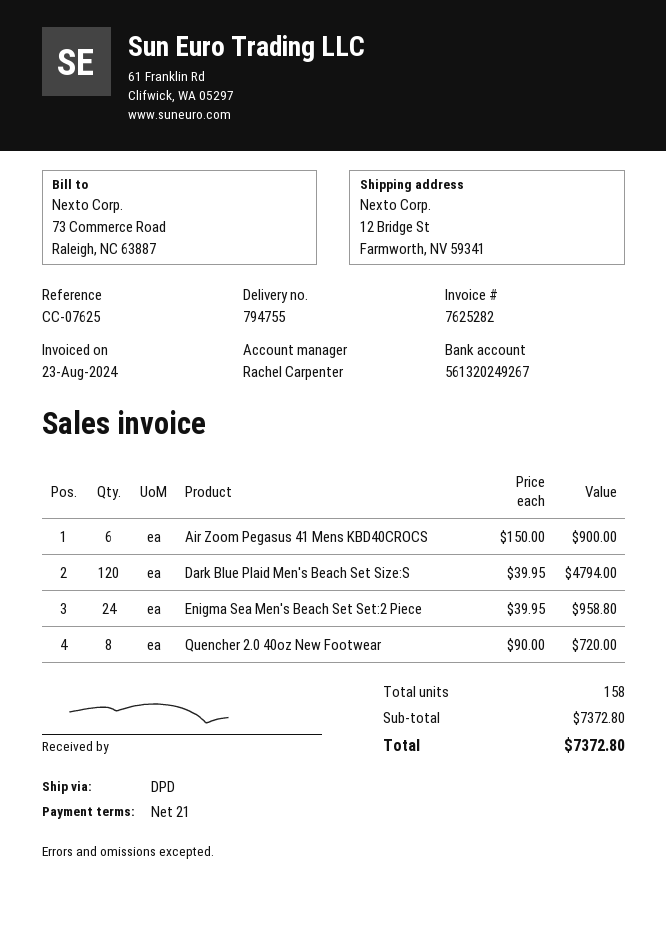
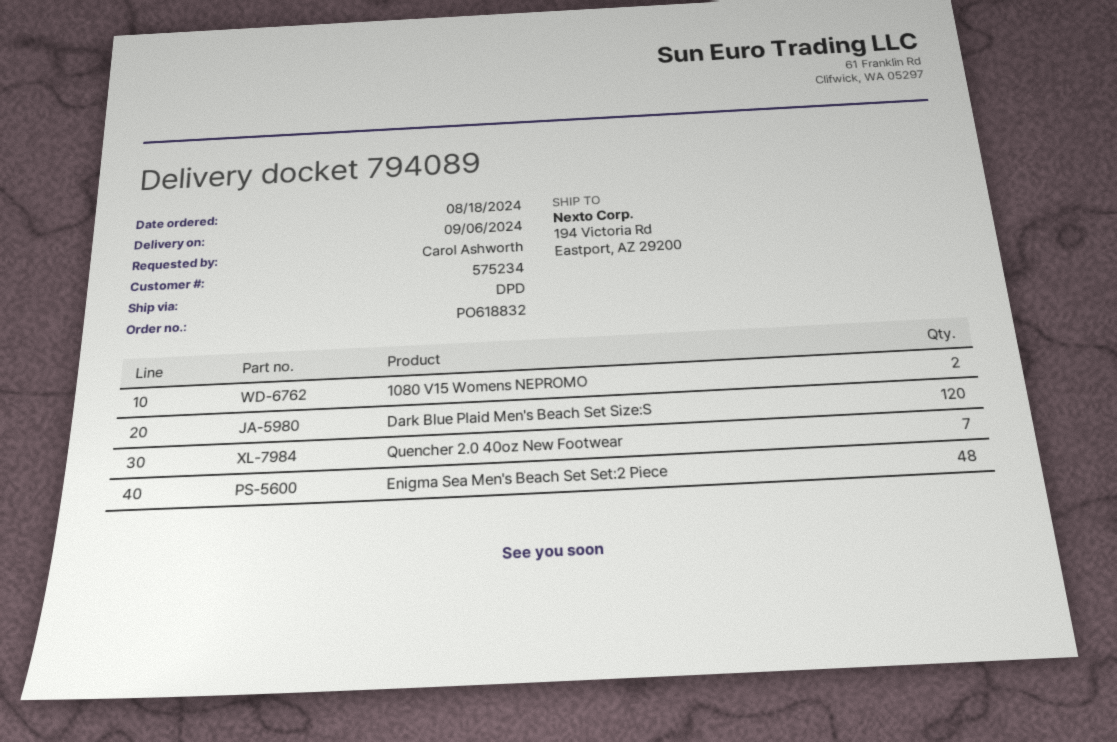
delivery note number: 794755 -> 794089
ship to: 12 Bridge St, Farmworth, NV 59341 -> 194 Victoria Rd, Eastport, AZ 29200
Air Zoom Pegasus 41 Mens KBD40CROCS: 6 -> none
Enigma Sea Men's Beach Set Set:2 Piece: 24 -> 48
Quencher 2.0 40oz New Footwear: 8 -> 7
1080 V15 Womens NEPROMO: none -> 2

